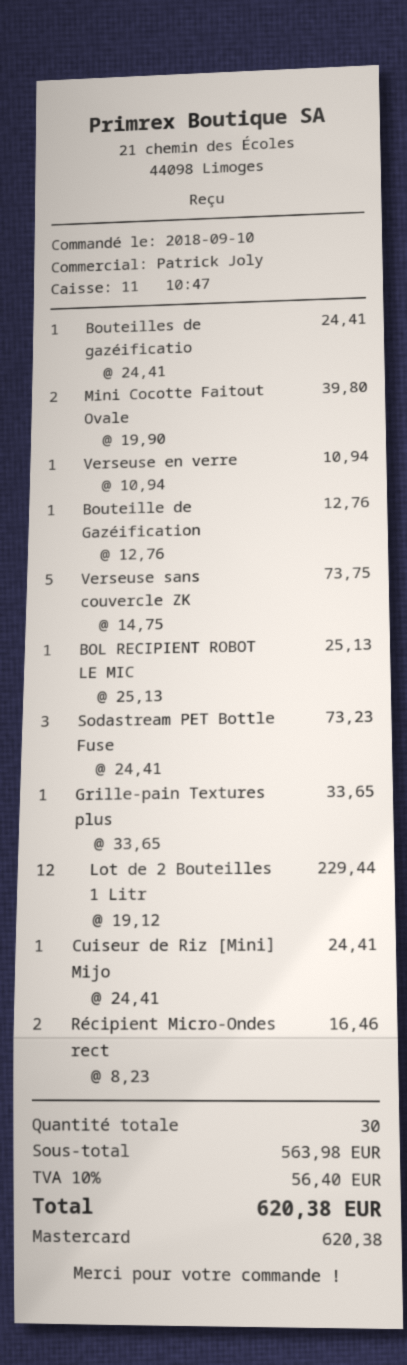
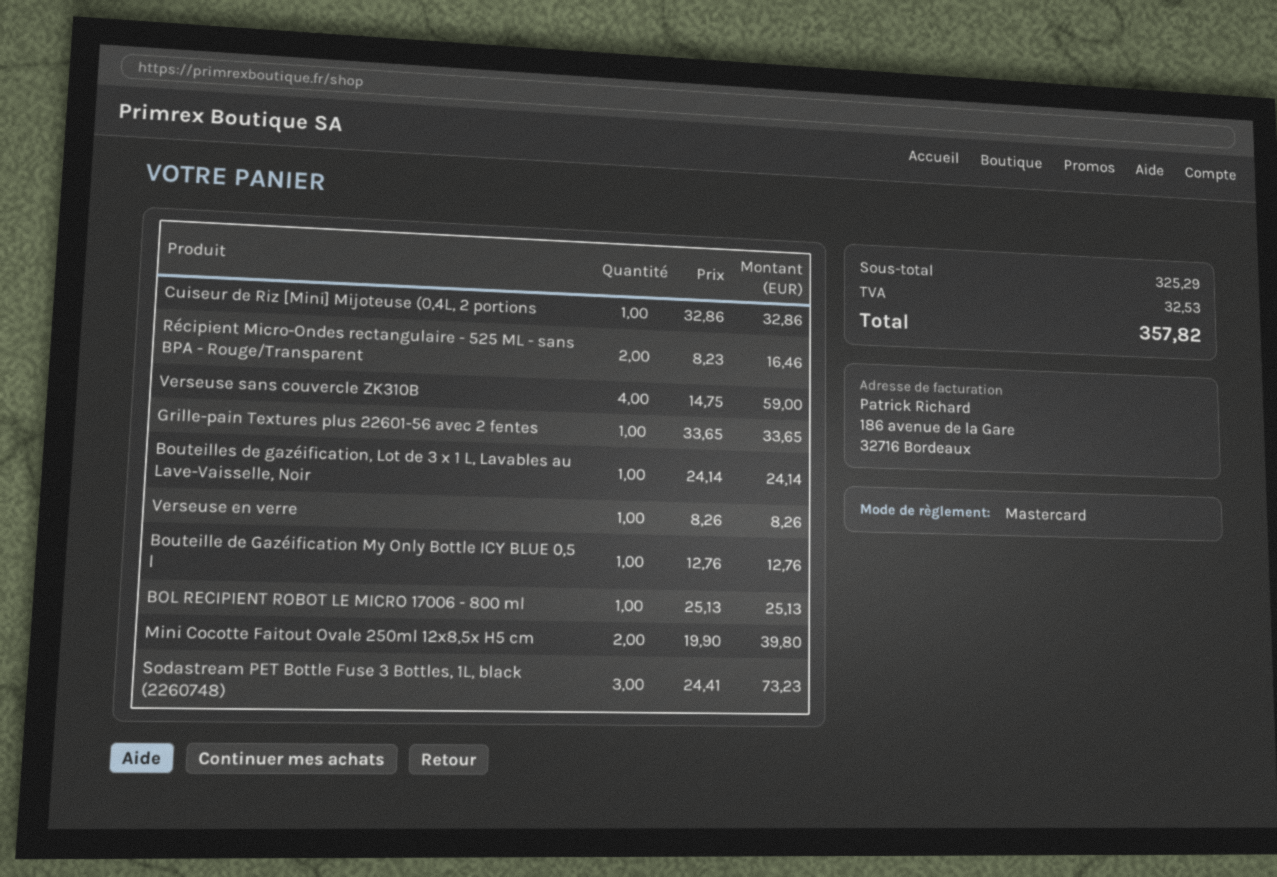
Bouteilles de gazéificatio: 1 x 24.41 = 24.41 -> 1 x 24.14 = 24.14
Verseuse en verre: 1 x 10.94 = 10.94 -> 1 x 8.26 = 8.26
Verseuse sans couvercle ZK: 5 x 14.75 = 73.75 -> 4 x 14.75 = 59.00
Lot de 2 Bouteilles 1 Litr: 12 x 19.12 = 229.44 -> none
Cuiseur de Riz [Mini] Mijo: 1 x 24.41 = 24.41 -> 1 x 32.86 = 32.86
subtotal: 563.98 -> 325.29
tax: 56.40 -> 32.53
total: 620.38 -> 357.82

